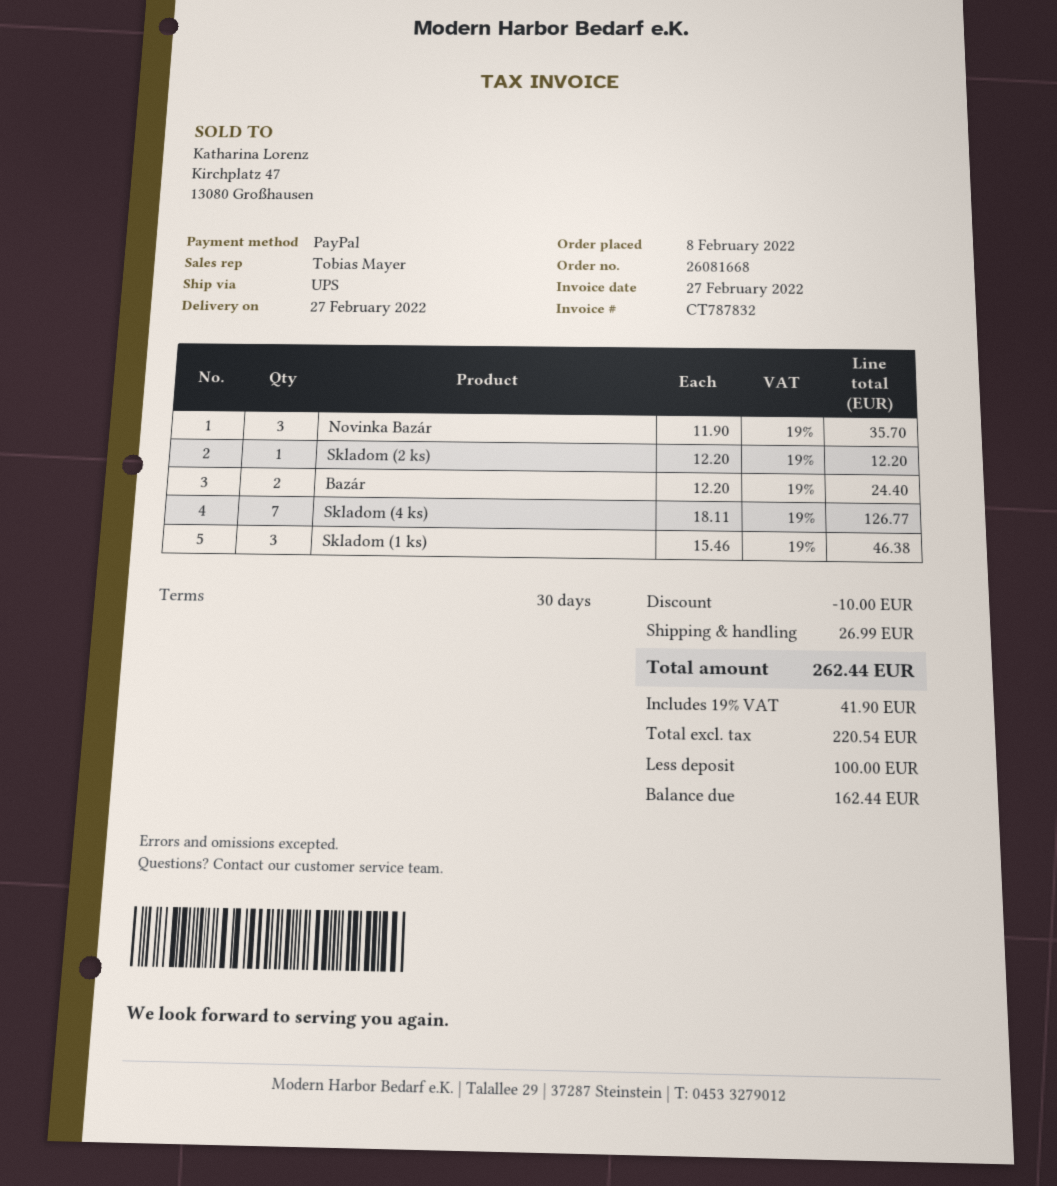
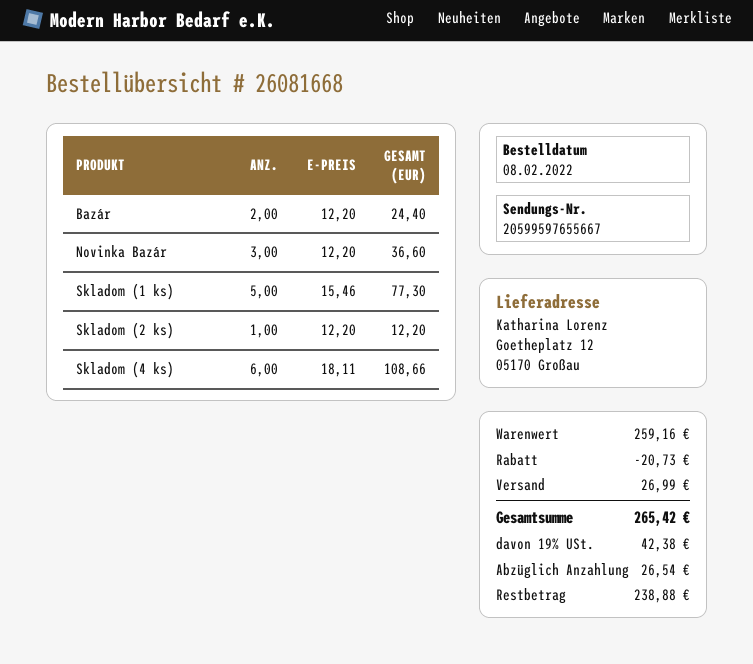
Novinka Bazár: 3 x 11.90 = 35.70 -> 3 x 12.20 = 36.60
Skladom (4 ks): 7 x 18.11 = 126.77 -> 6 x 18.11 = 108.66
Skladom (1 ks): 3 x 15.46 = 46.38 -> 5 x 15.46 = 77.30
discount: 10.00 -> 20.73
tax: 19% = 41.90 -> 19% = 42.38
total: 262.44 -> 265.42
deposit: 100.00 -> 26.54
balance: 162.44 -> 238.88

